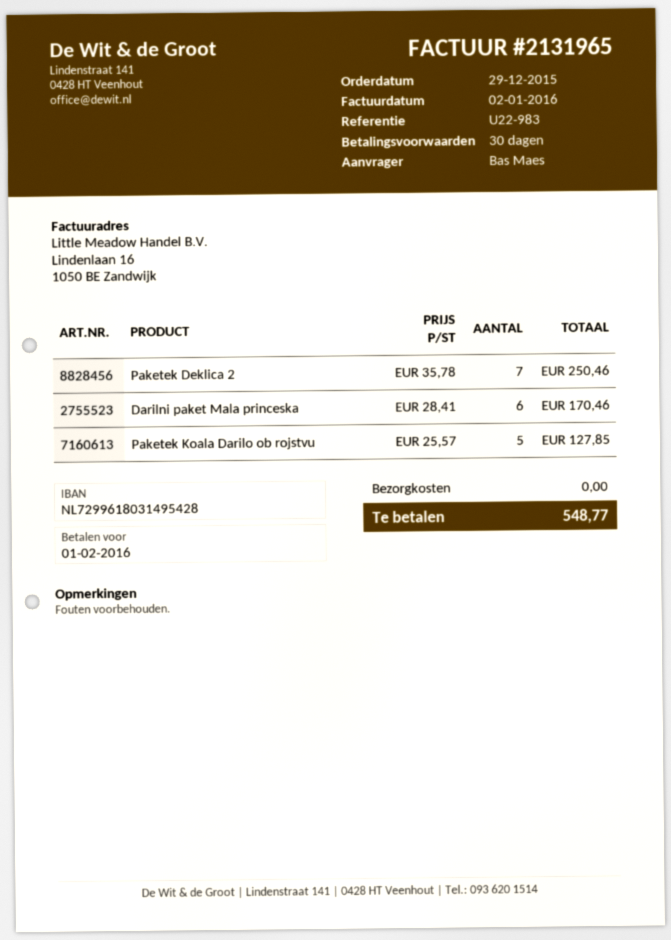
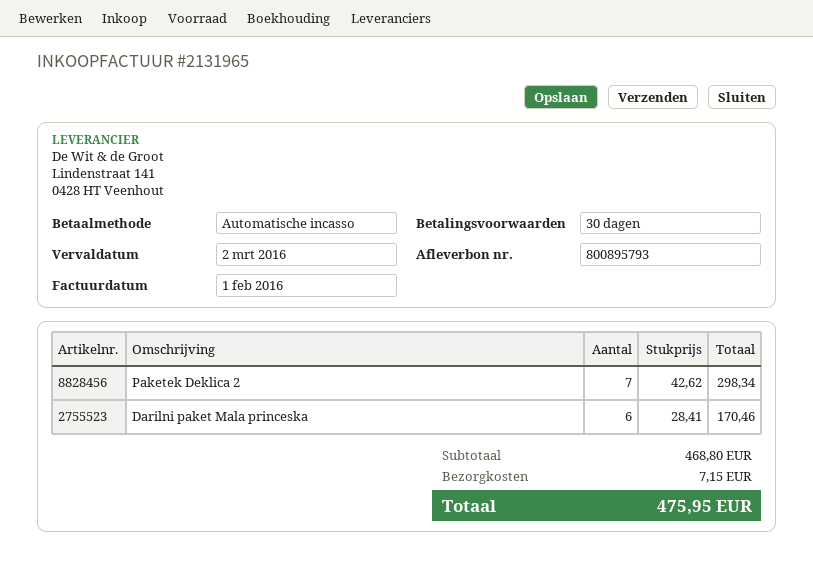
invoice date: 2016-01-02 -> 2016-02-01
due date: 2016-02-01 -> 2016-03-02
Paketek Deklica 2: 7 x 35.78 = 250.46 -> 7 x 42.62 = 298.34
Paketek Koala Darilo ob rojstvu: 5 x 25.57 = 127.85 -> none
shipping: 0.00 -> 7.15
total: 548.77 -> 475.95

